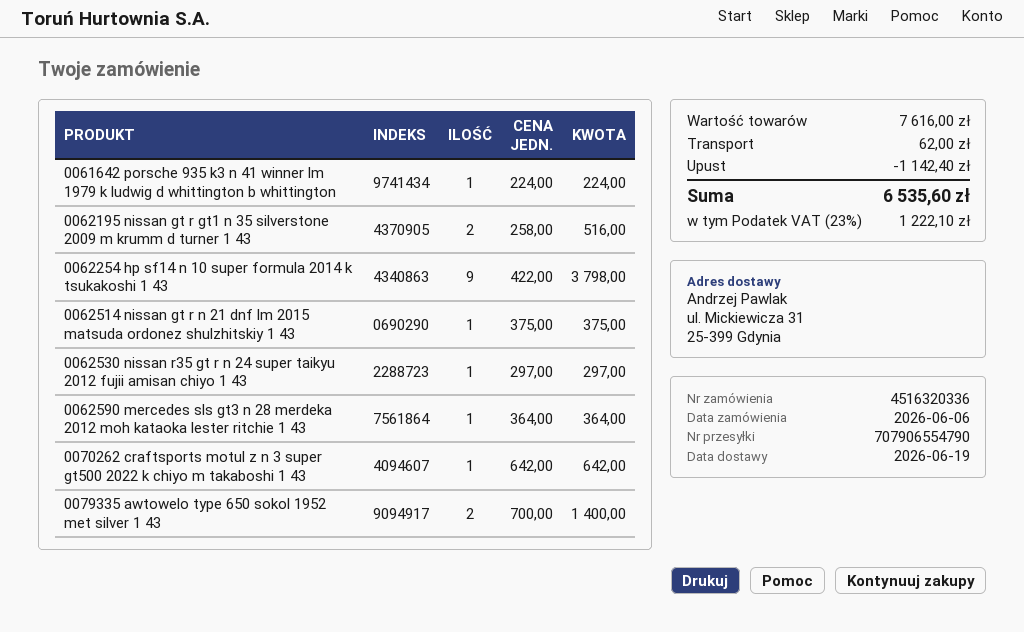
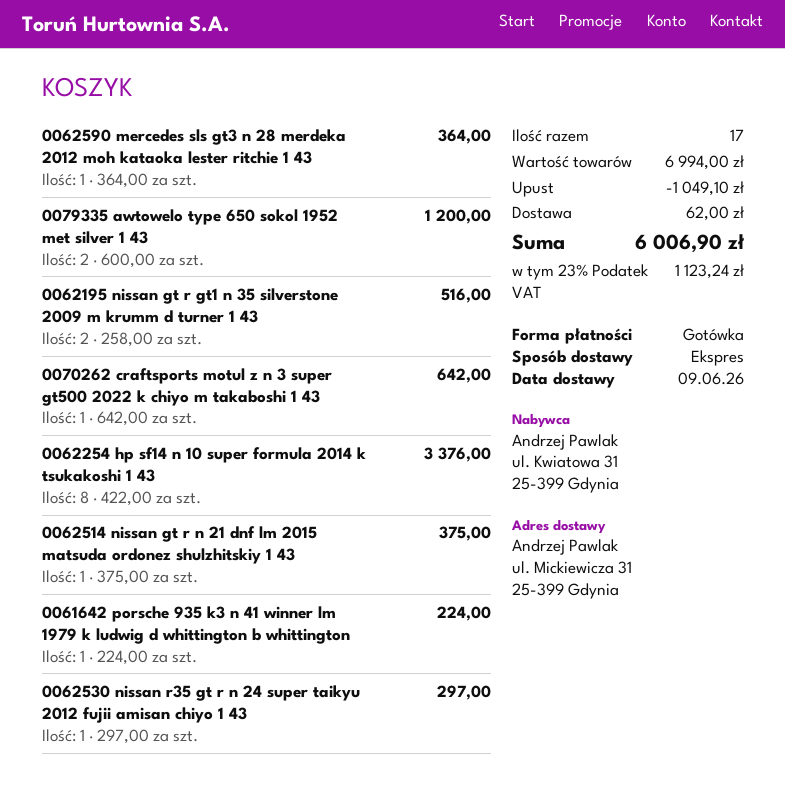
delivery date: 2026-06-19 -> 2026-06-09
0062254 hp sf14 n 10 super formula 2014 k tsukakoshi 1 43: 9 x 422.00 = 3798.00 -> 8 x 422.00 = 3376.00
0079335 awtowelo type 650 sokol 1952 met silver 1 43: 2 x 700.00 = 1400.00 -> 2 x 600.00 = 1200.00
subtotal: 7616.00 -> 6994.00
discount: 1142.40 -> 1049.10
tax: 23% = 1222.10 -> 23% = 1123.24
total: 6535.60 -> 6006.90

